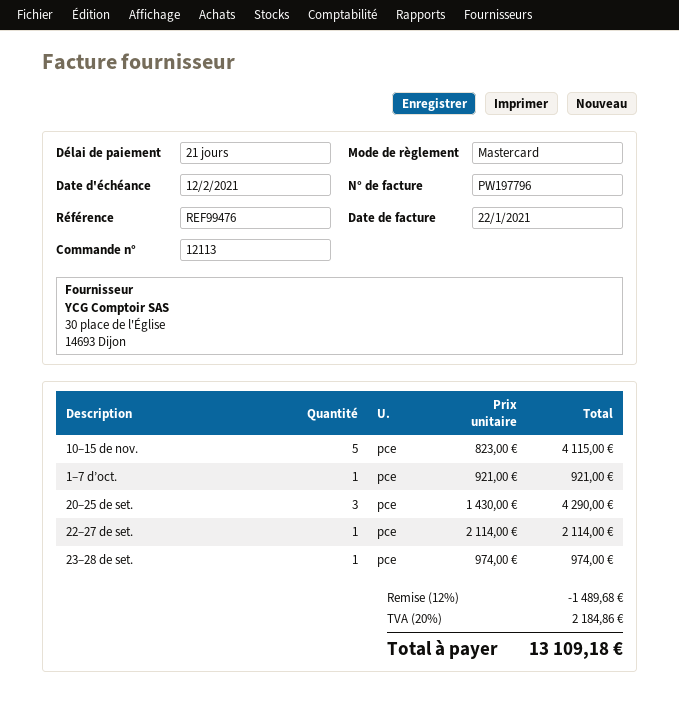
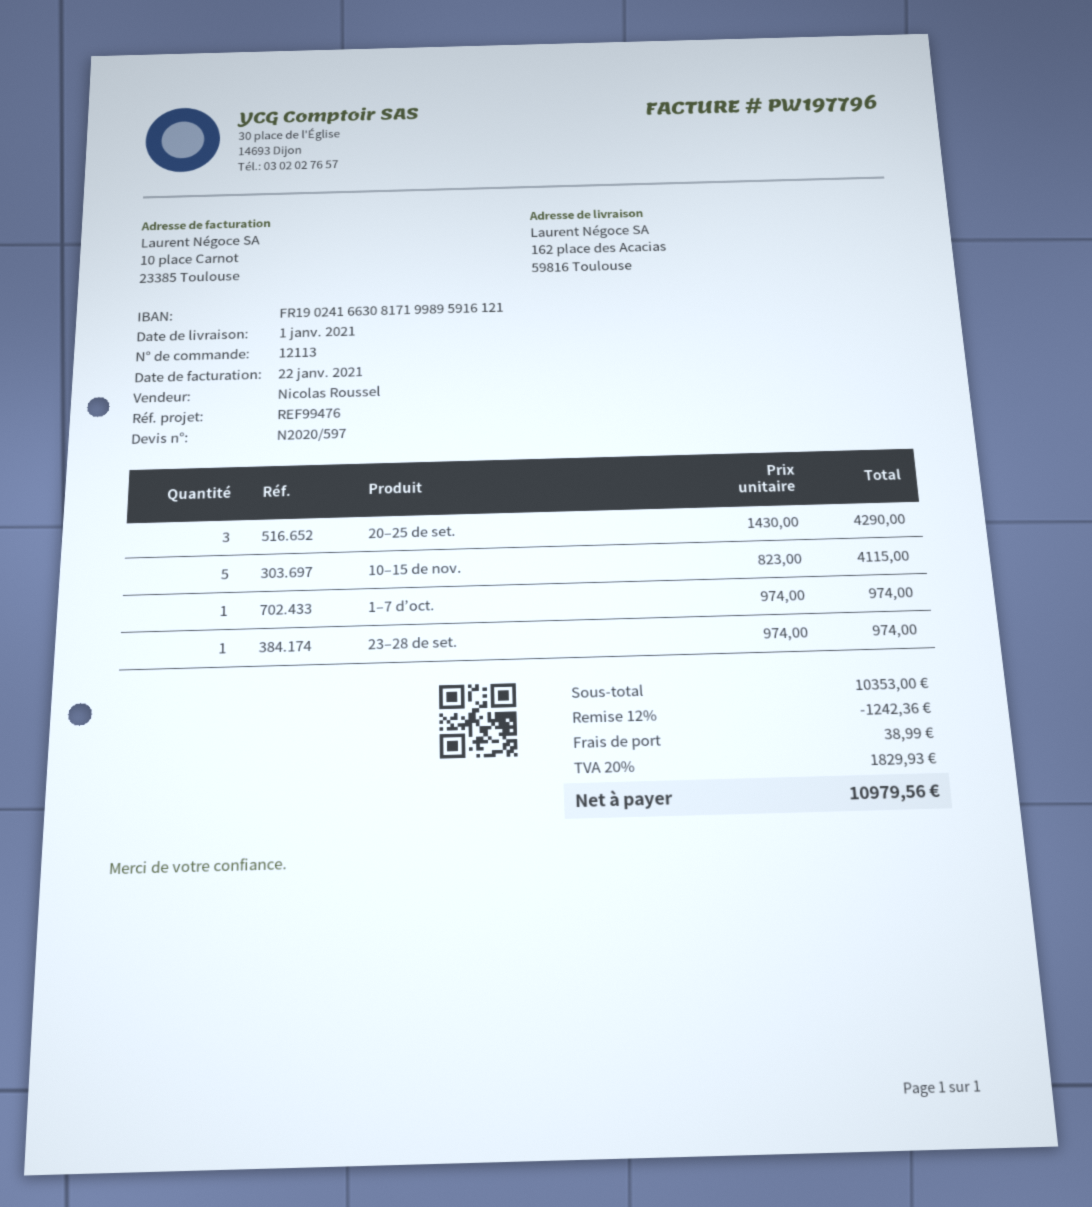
1–7 d’oct.: 1 x 921.00 = 921.00 -> 1 x 974.00 = 974.00
22–27 de set.: 1 x 2114.00 = 2114.00 -> none
discount: 12% = 1489.68 -> 12% = 1242.36
shipping: none -> 38.99
tax: 20% = 2184.86 -> 20% = 1829.93
total: 13109.18 -> 10979.56

